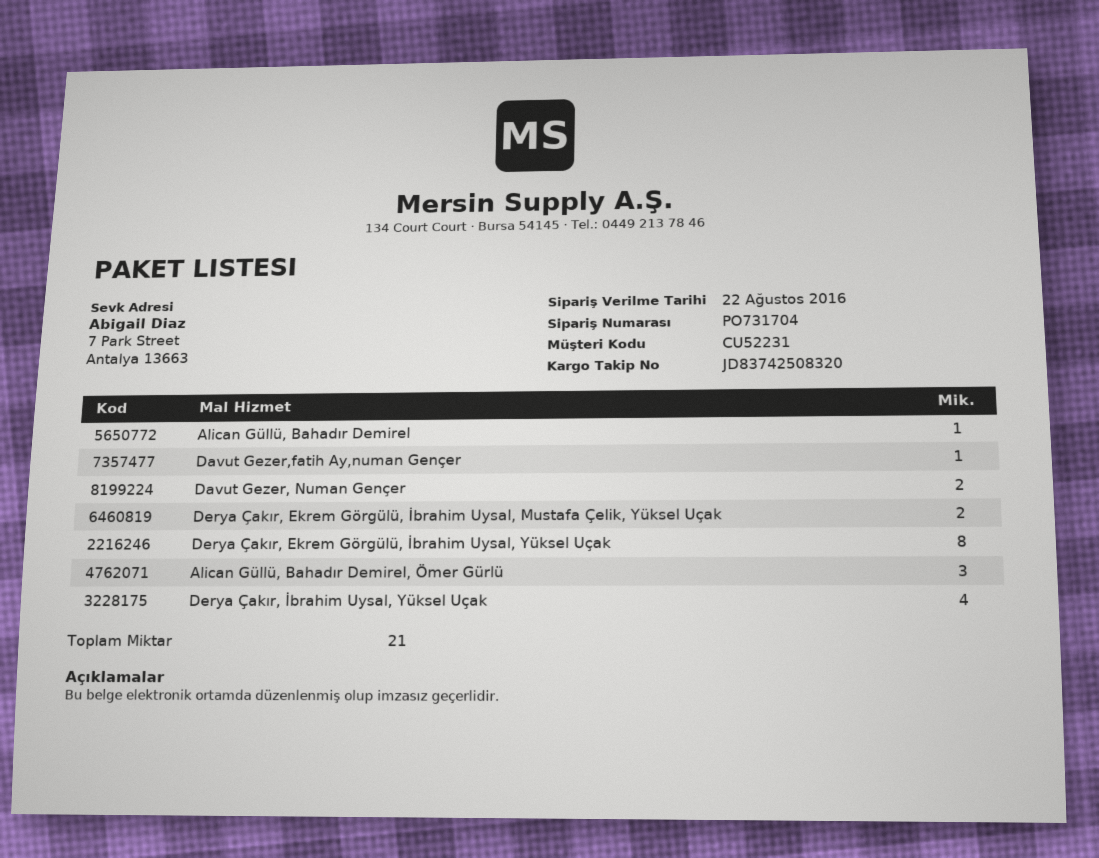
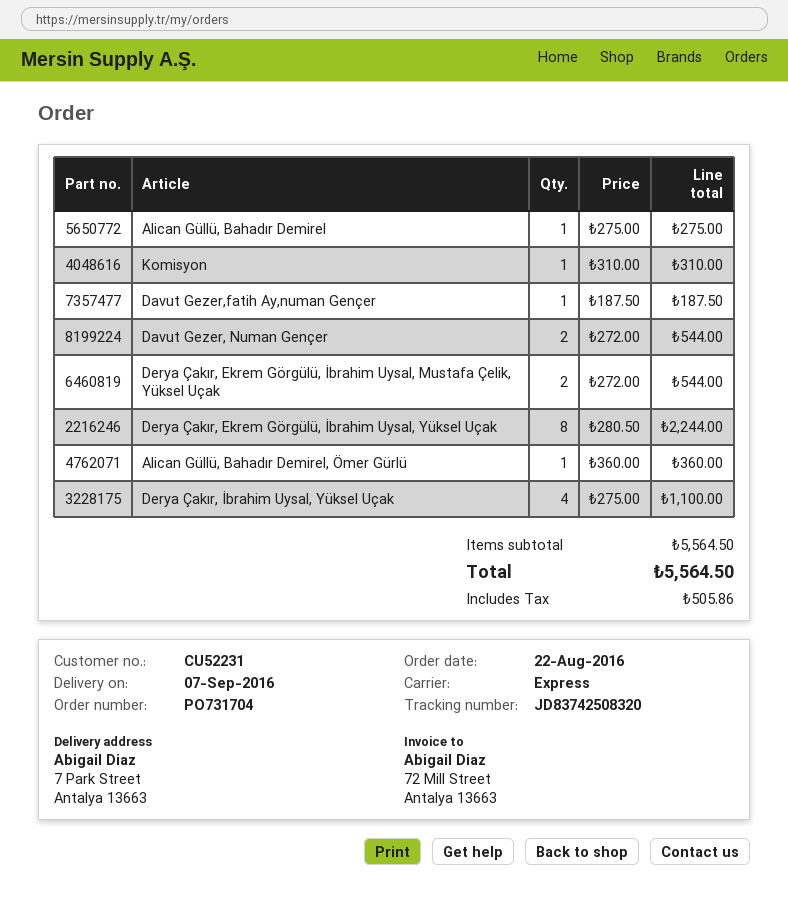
Alican Güllü, Bahadır Demirel, Ömer Gürlü: 3 -> 1
Komisyon: none -> 1

